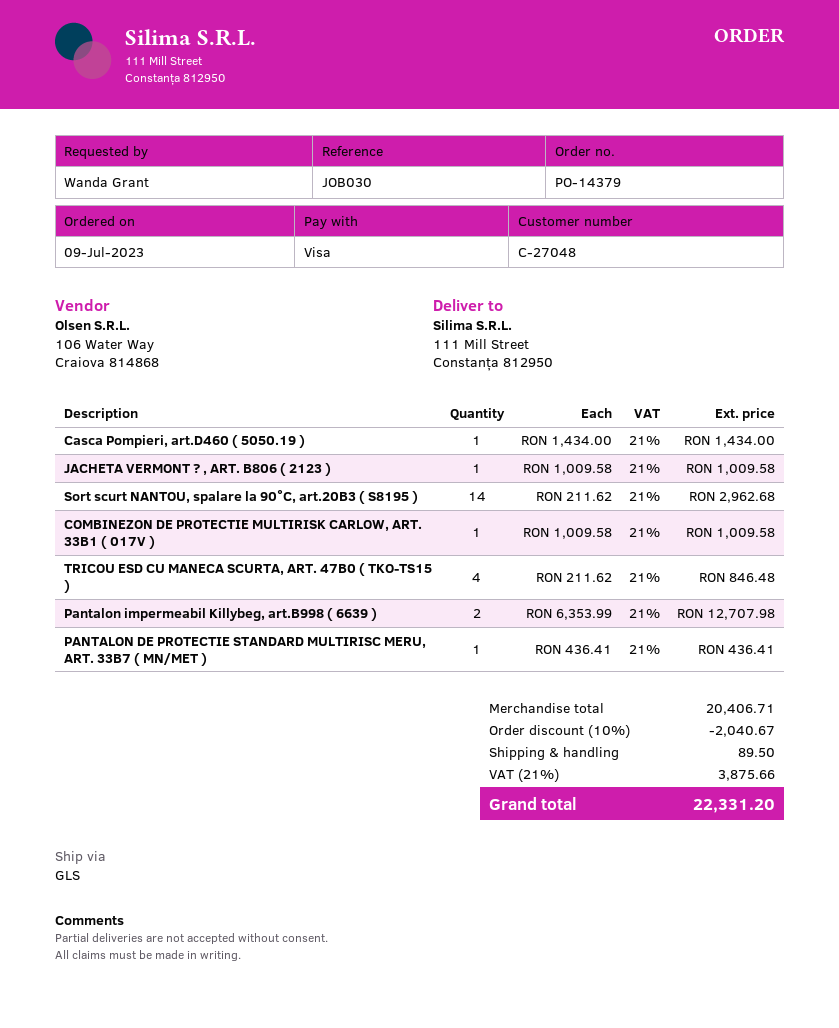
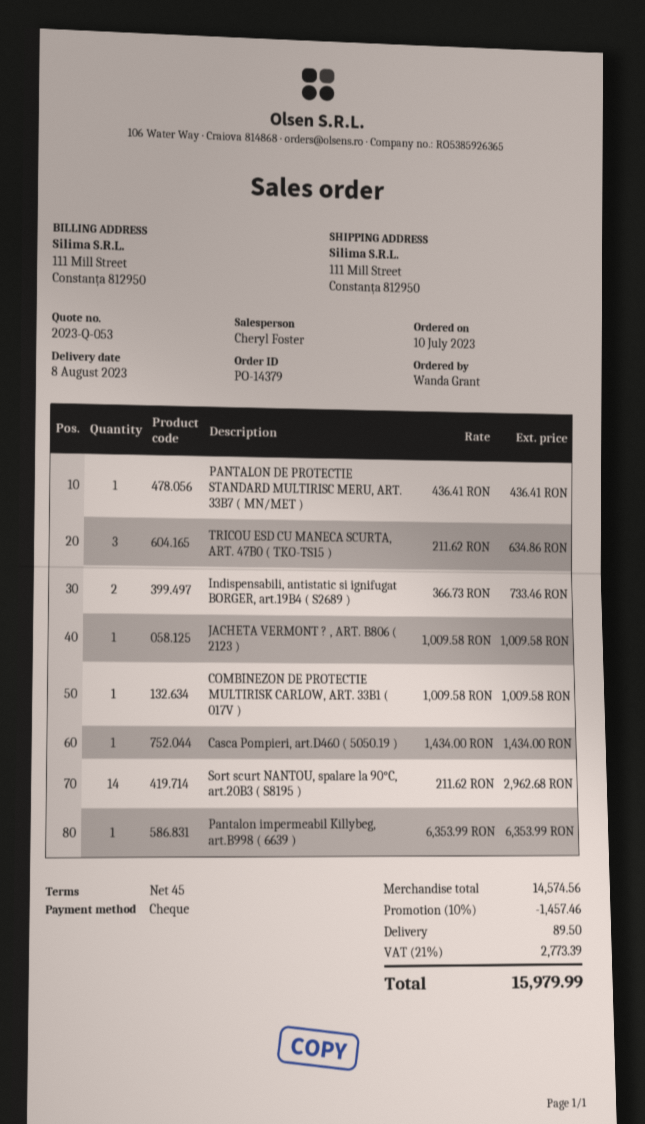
order date: 2023-07-09 -> 2023-07-10
payment method: Visa -> cheque
TRICOU ESD CU MANECA SCURTA, ART. 47B0 ( TKO-TS15 ): 4 x 211.62 = 846.48 -> 3 x 211.62 = 634.86
Pantalon impermeabil Killybeg, art.B998 ( 6639 ): 2 x 6353.99 = 12707.98 -> 1 x 6353.99 = 6353.99
Indispensabili, antistatic si ignifugat BORGER, art.19B4 ( S2689 ): none -> 2 x 366.73 = 733.46
subtotal: 20406.71 -> 14574.56
discount: 10% = 2040.67 -> 10% = 1457.46
tax: 21% = 3875.66 -> 21% = 2773.39
total: 22331.20 -> 15979.99

